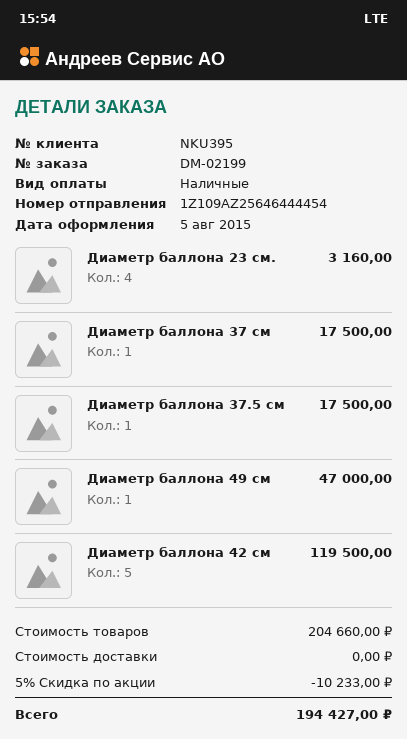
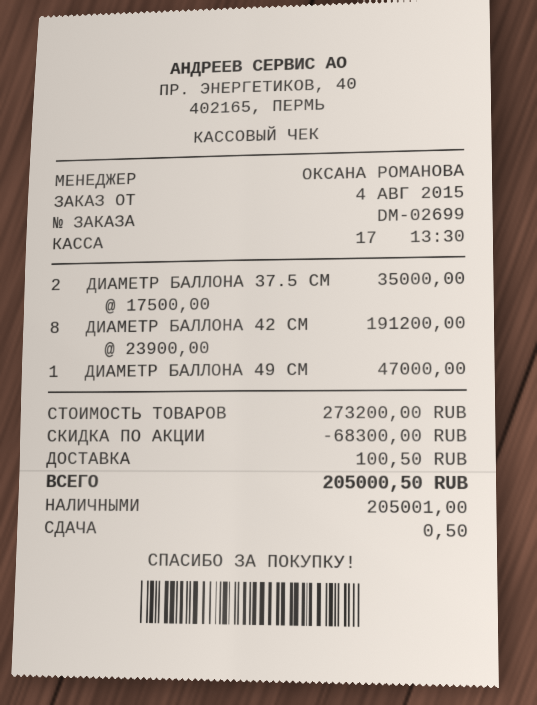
order number: DM-02199 -> DM-02699
order date: 2015-08-05 -> 2015-08-04
Диаметр баллона 23 см.: 4 for 3160.00 -> none
Диаметр баллона 37 см: 1 for 17500.00 -> none
Диаметр баллона 37.5 см: 1 for 17500.00 -> 2 for 35000.00
Диаметр баллона 42 см: 5 for 119500.00 -> 8 for 191200.00
subtotal: 204660.00 -> 273200.00
discount: 10233.00 -> 68300.00
shipping: 0.00 -> 100.50
total: 194427.00 -> 205000.50

